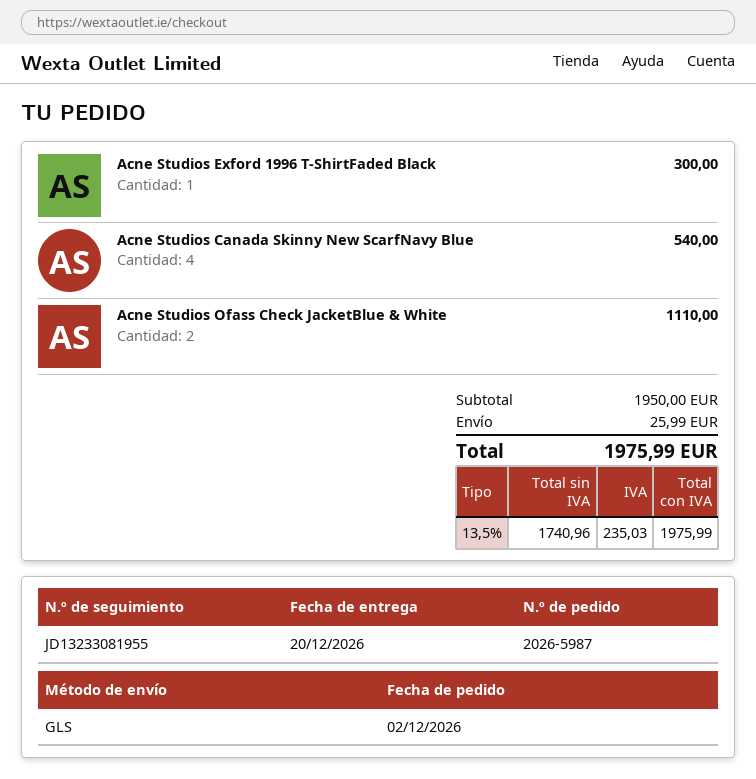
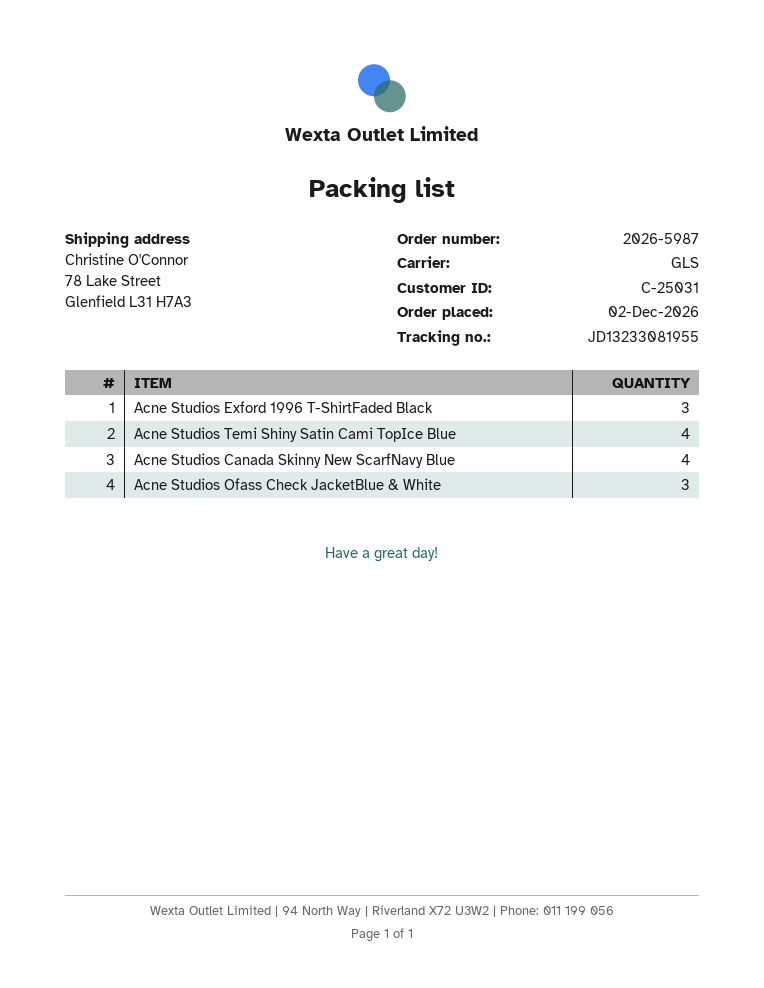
Acne Studios Exford 1996 T-ShirtFaded Black: 1 -> 3
Acne Studios Ofass Check JacketBlue & White: 2 -> 3
Acne Studios Temi Shiny Satin Cami TopIce Blue: none -> 4

